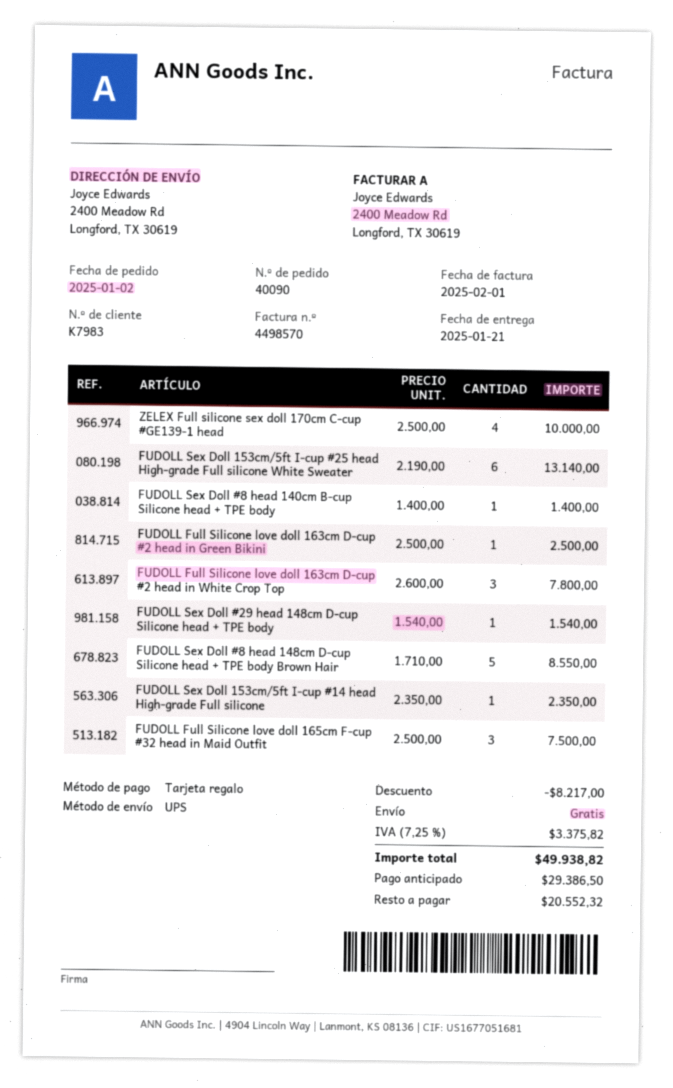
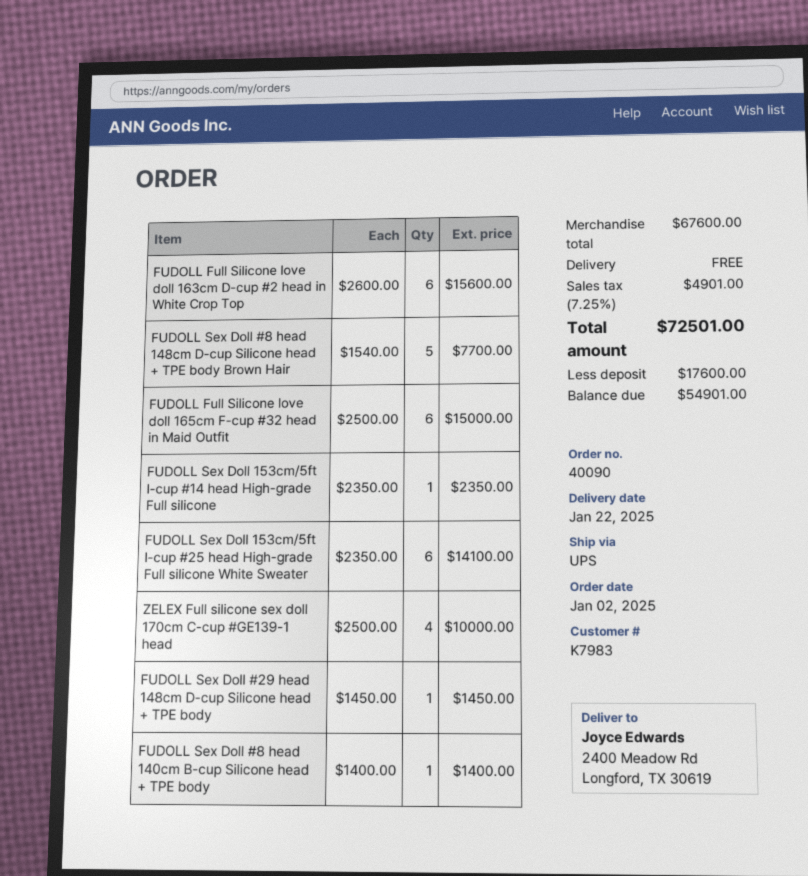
delivery date: 2025-01-21 -> 2025-01-22
FUDOLL Sex Doll 153cm/5ft I-cup #25 head High-grade Full silicone White Sweater: 6 x 2190.00 = 13140.00 -> 6 x 2350.00 = 14100.00
FUDOLL Full Silicone love doll 163cm D-cup #2 head in Green Bikini: 1 x 2500.00 = 2500.00 -> none
FUDOLL Full Silicone love doll 163cm D-cup #2 head in White Crop Top: 3 x 2600.00 = 7800.00 -> 6 x 2600.00 = 15600.00
FUDOLL Sex Doll #29 head 148cm D-cup Silicone head + TPE body: 1 x 1540.00 = 1540.00 -> 1 x 1450.00 = 1450.00
FUDOLL Sex Doll #8 head 148cm D-cup Silicone head + TPE body Brown Hair: 5 x 1710.00 = 8550.00 -> 5 x 1540.00 = 7700.00
FUDOLL Full Silicone love doll 165cm F-cup #32 head in Maid Outfit: 3 x 2500.00 = 7500.00 -> 6 x 2500.00 = 15000.00
discount: 8217.00 -> none
tax: 7.25% = 3375.82 -> 7.25% = 4901.00
total: 49938.82 -> 72501.00
deposit: 29386.50 -> 17600.00
balance: 20552.32 -> 54901.00

